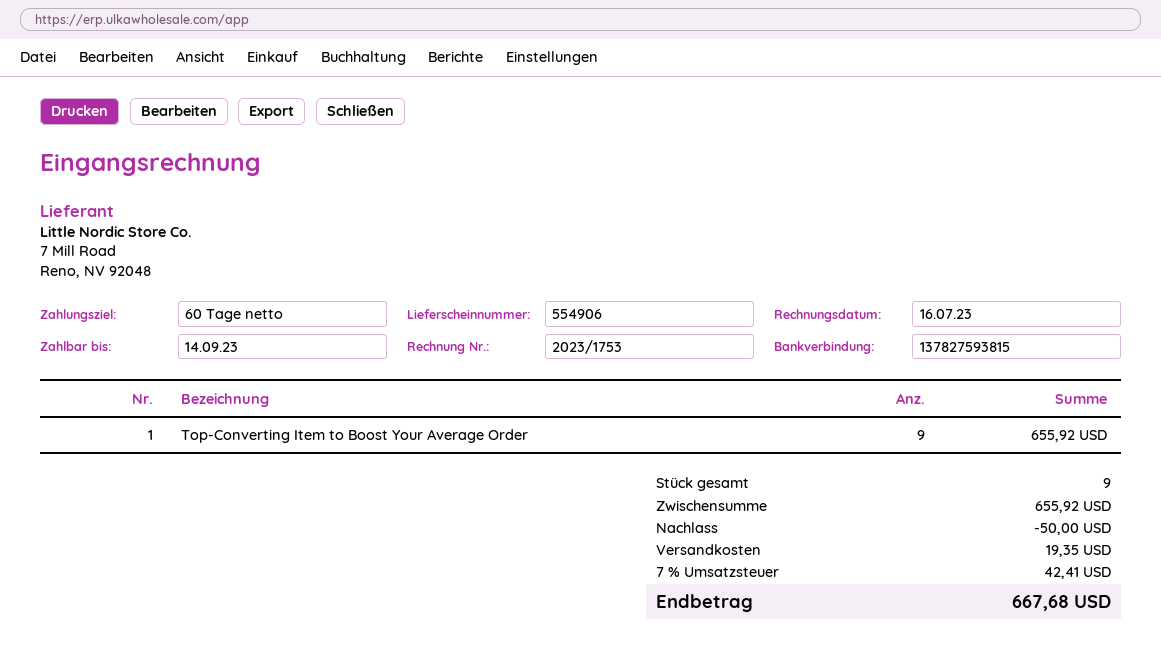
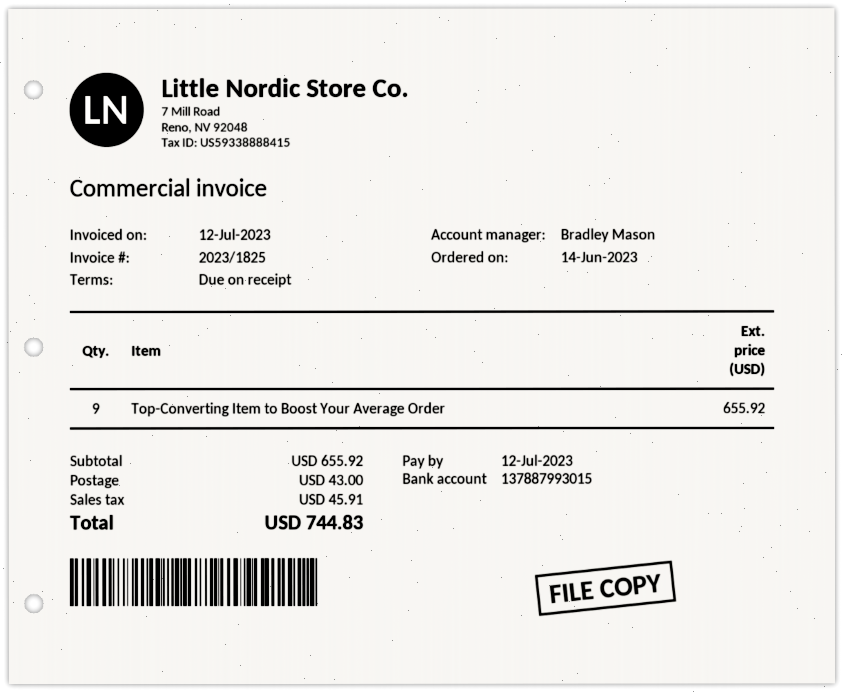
invoice number: 2023/1753 -> 2023/1825
invoice date: 2023-07-16 -> 2023-07-12
payment terms: 60 days -> on receipt
due date: 2023-09-14 -> 2023-07-12
bank account: 137827593815 -> 137887993015
discount: 50.00 -> none
shipping: 19.35 -> 43.00
tax: 42.41 -> 45.91
total: 667.68 -> 744.83

